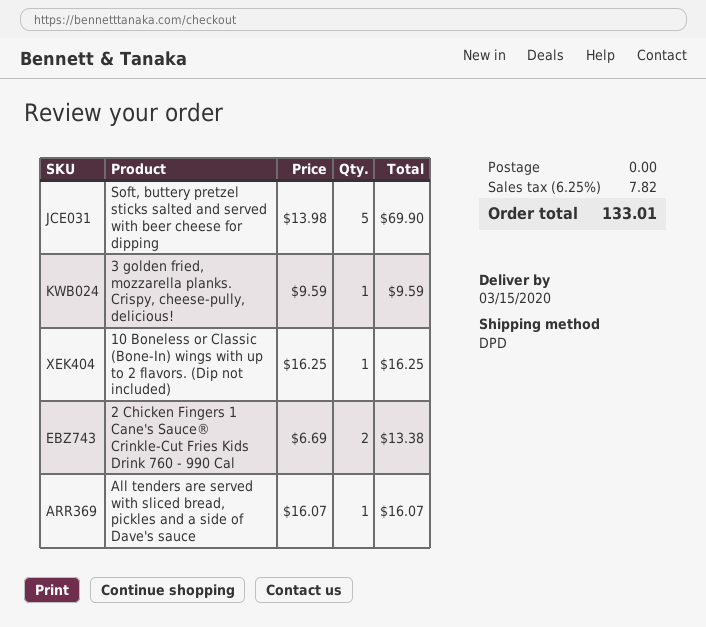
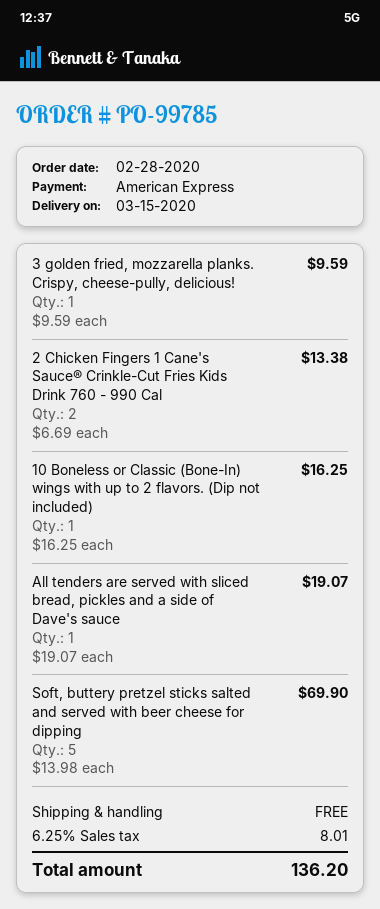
All tenders are served with sliced bread, pickles and a side of Dave's sauce: 1 x 16.07 = 16.07 -> 1 x 19.07 = 19.07
tax: 6.25% = 7.82 -> 6.25% = 8.01
total: 133.01 -> 136.20

